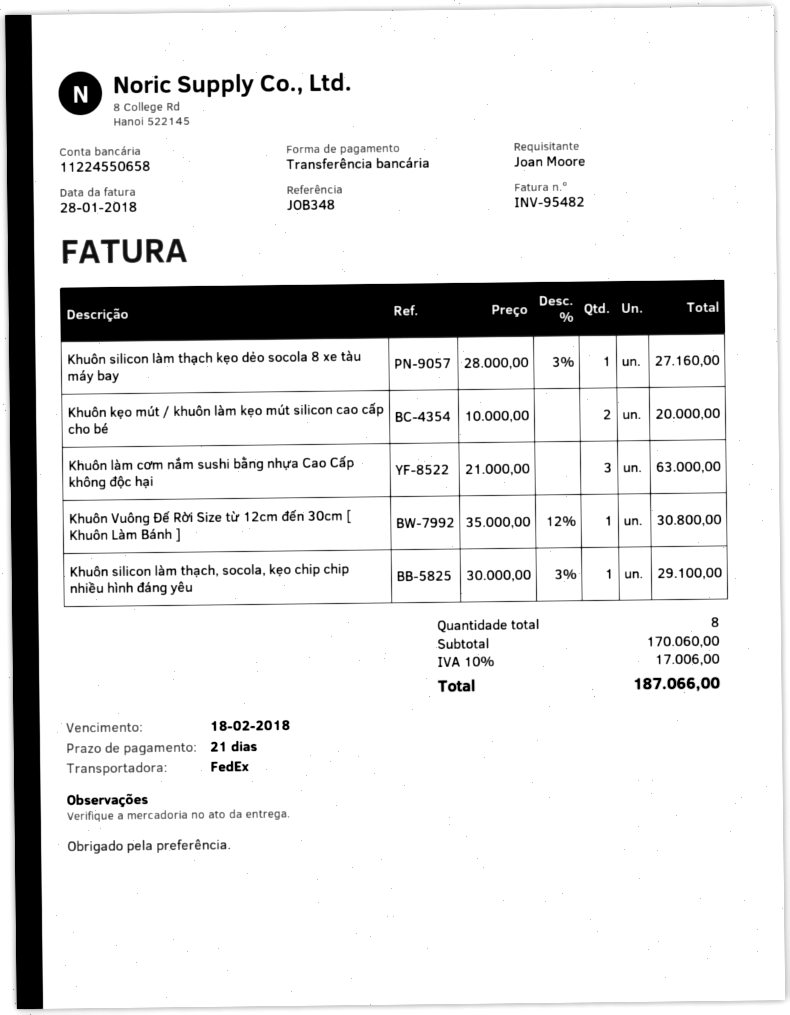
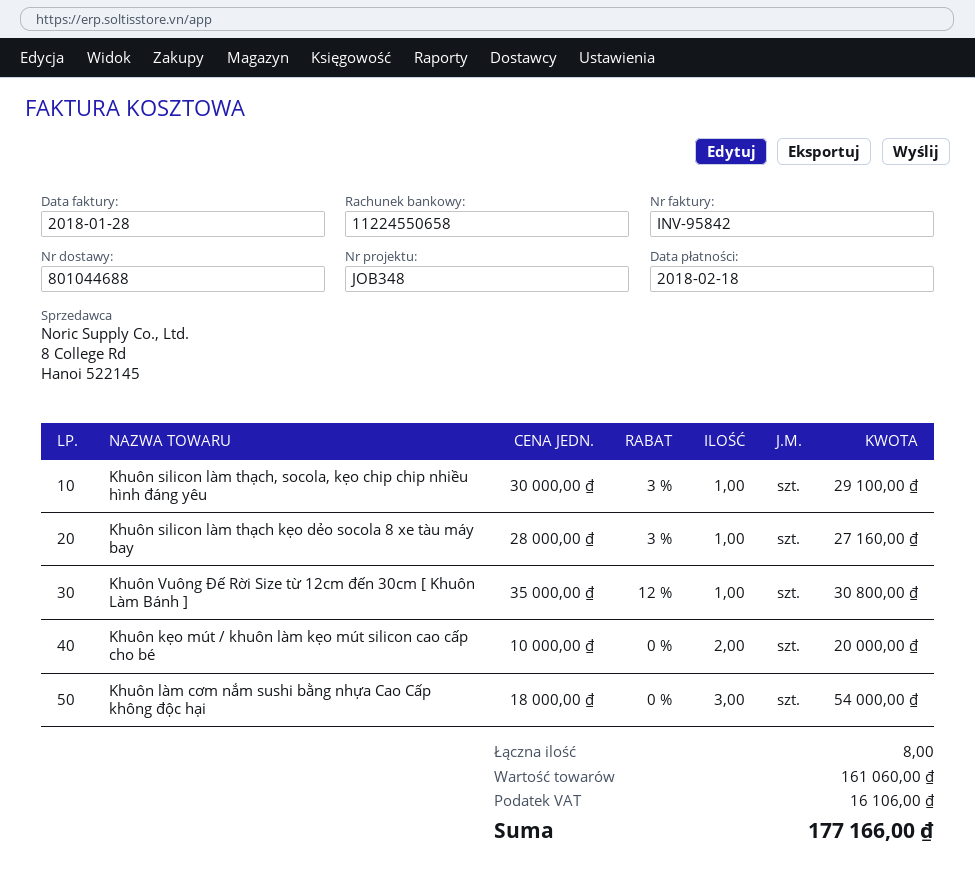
invoice number: INV-95482 -> INV-95842
Khuôn làm cơm nắm sushi bằng nhựa Cao Cấp không độc hại: 3 x 21000.00 = 63000.00 -> 3 x 18000.00 = 54000.00
subtotal: 170060.00 -> 161060.00
tax: 17006.00 -> 16106.00
total: 187066.00 -> 177166.00

